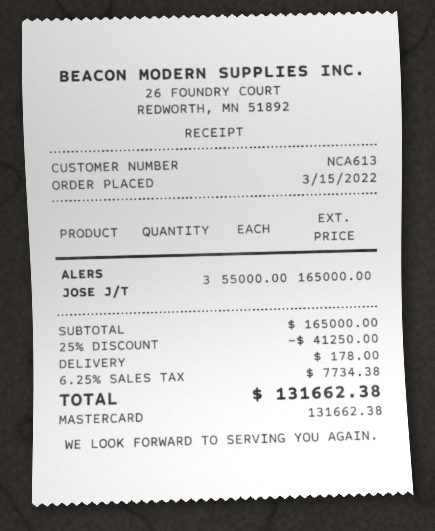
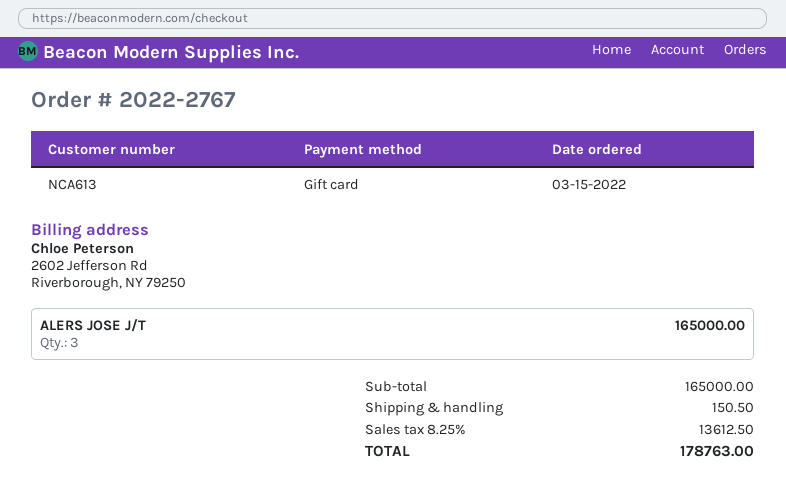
payment method: Mastercard -> gift card
discount: 25% = 41250.00 -> none
shipping: 178.00 -> 150.50
tax: 6.25% = 7734.38 -> 8.25% = 13612.50
total: 131662.38 -> 178763.00

